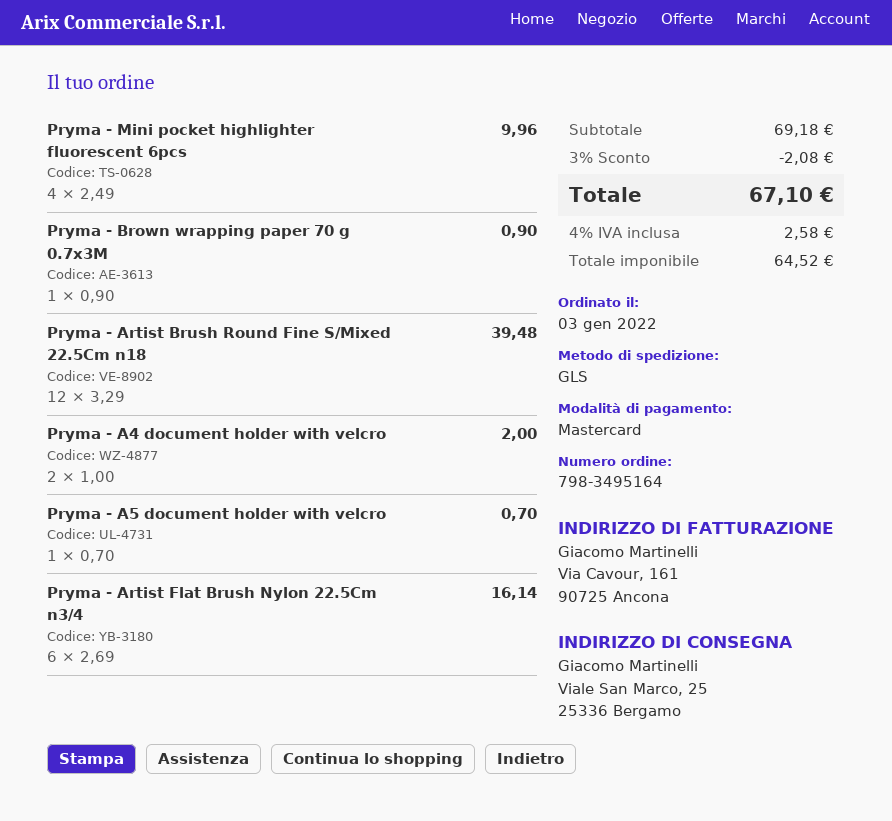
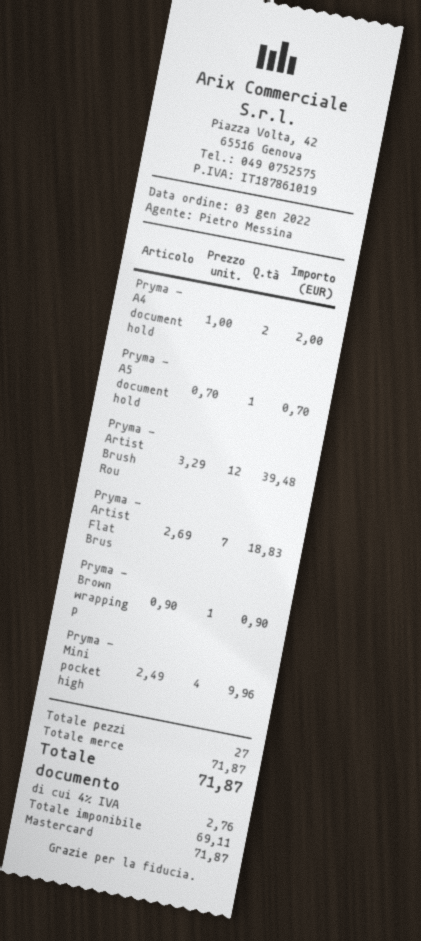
Pryma - Artist Flat Brush Nylon 22.5Cm n3/4: 6 x 2.69 = 16.14 -> 7 x 2.69 = 18.83
subtotal: 69.18 -> 71.87
discount: 3% = 2.08 -> none
net: 64.52 -> 69.11
tax: 4% = 2.58 -> 4% = 2.76
total: 67.10 -> 71.87

